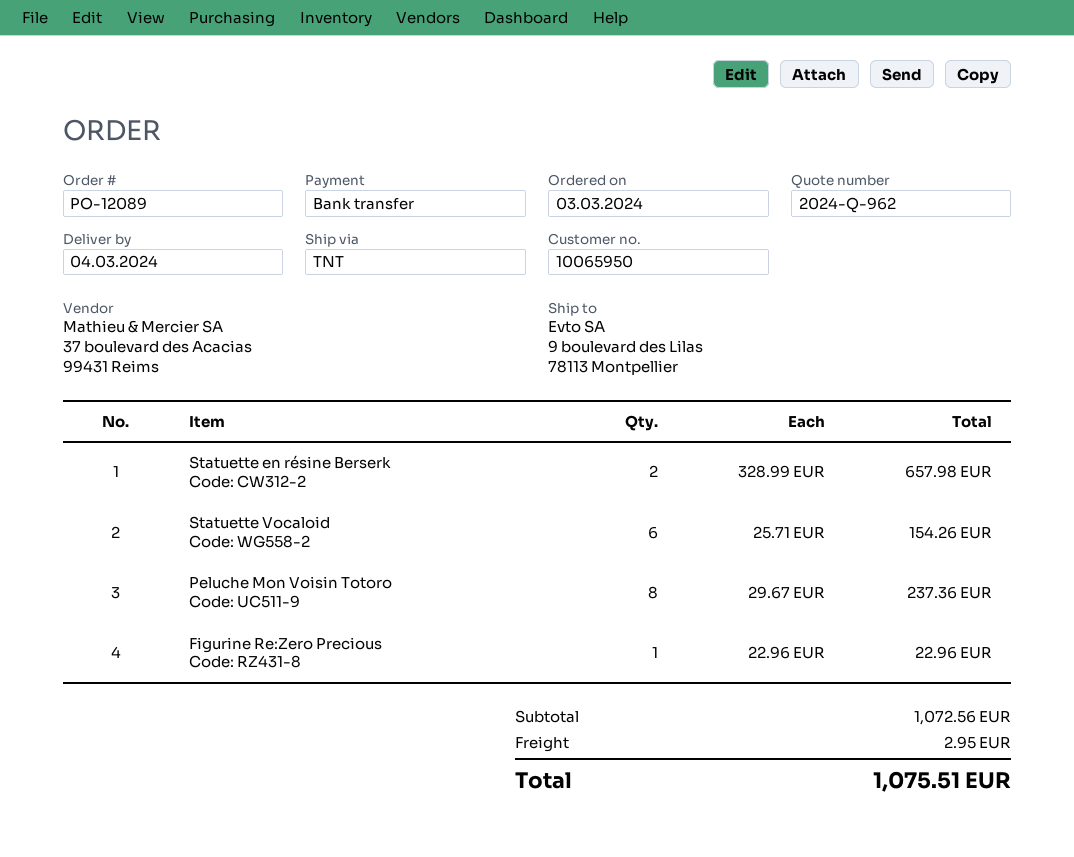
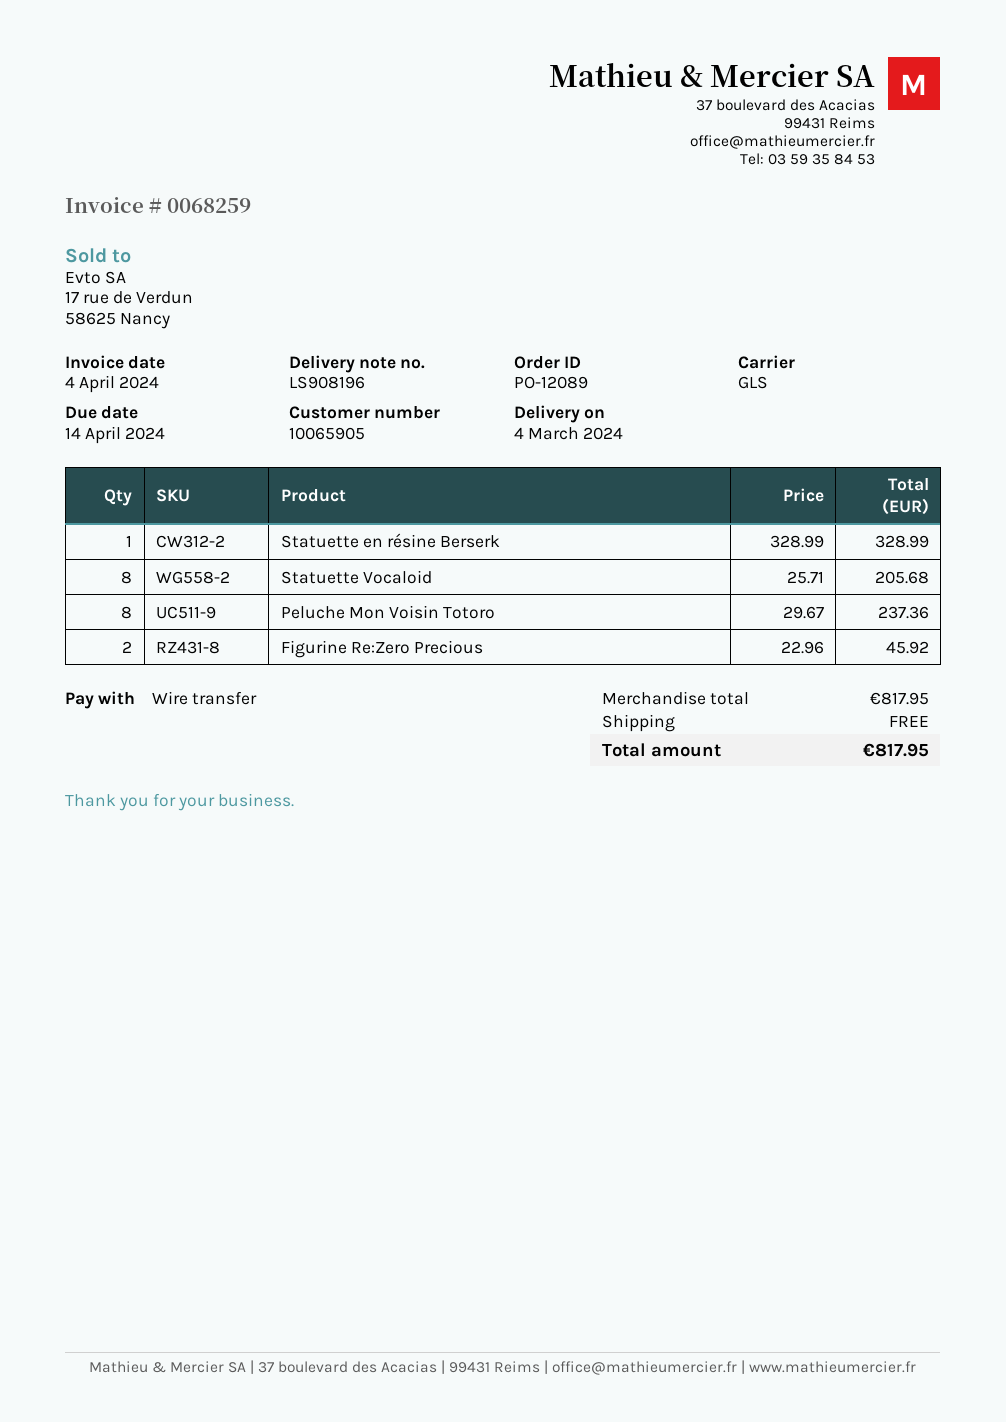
customer number: 10065950 -> 10065905
shipping method: TNT -> GLS
Statuette en résine Berserk: 2 x 328.99 = 657.98 -> 1 x 328.99 = 328.99
Statuette Vocaloid: 6 x 25.71 = 154.26 -> 8 x 25.71 = 205.68
Figurine Re:Zero Precious: 1 x 22.96 = 22.96 -> 2 x 22.96 = 45.92
subtotal: 1072.56 -> 817.95
shipping: 2.95 -> 0.00
total: 1075.51 -> 817.95

